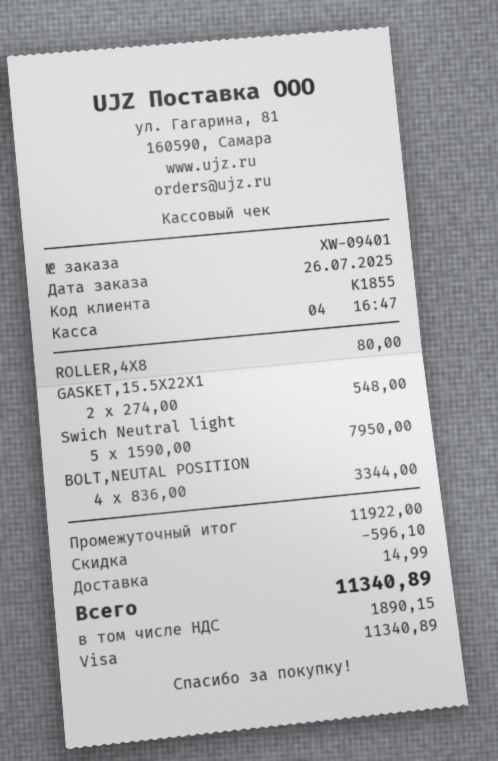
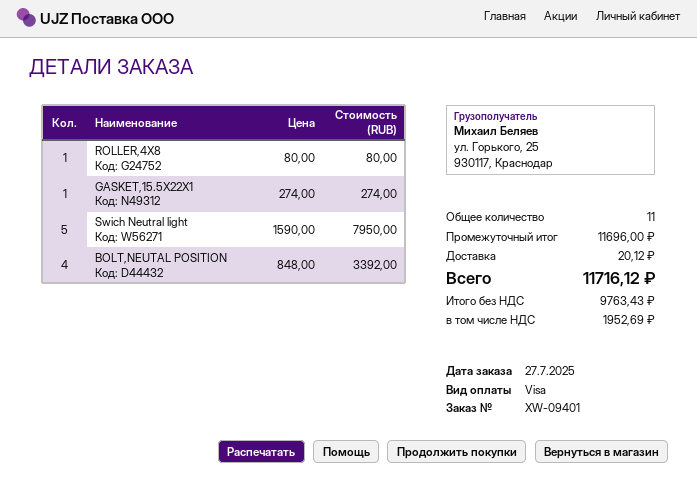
order date: 2025-07-26 -> 2025-07-27
GASKET,15.5X22X1: 2 x 274.00 = 548.00 -> 1 x 274.00 = 274.00
BOLT,NEUTAL POSITION: 4 x 836.00 = 3344.00 -> 4 x 848.00 = 3392.00
subtotal: 11922.00 -> 11696.00
discount: 596.10 -> none
shipping: 14.99 -> 20.12
tax: 1890.15 -> 1952.69
total: 11340.89 -> 11716.12

